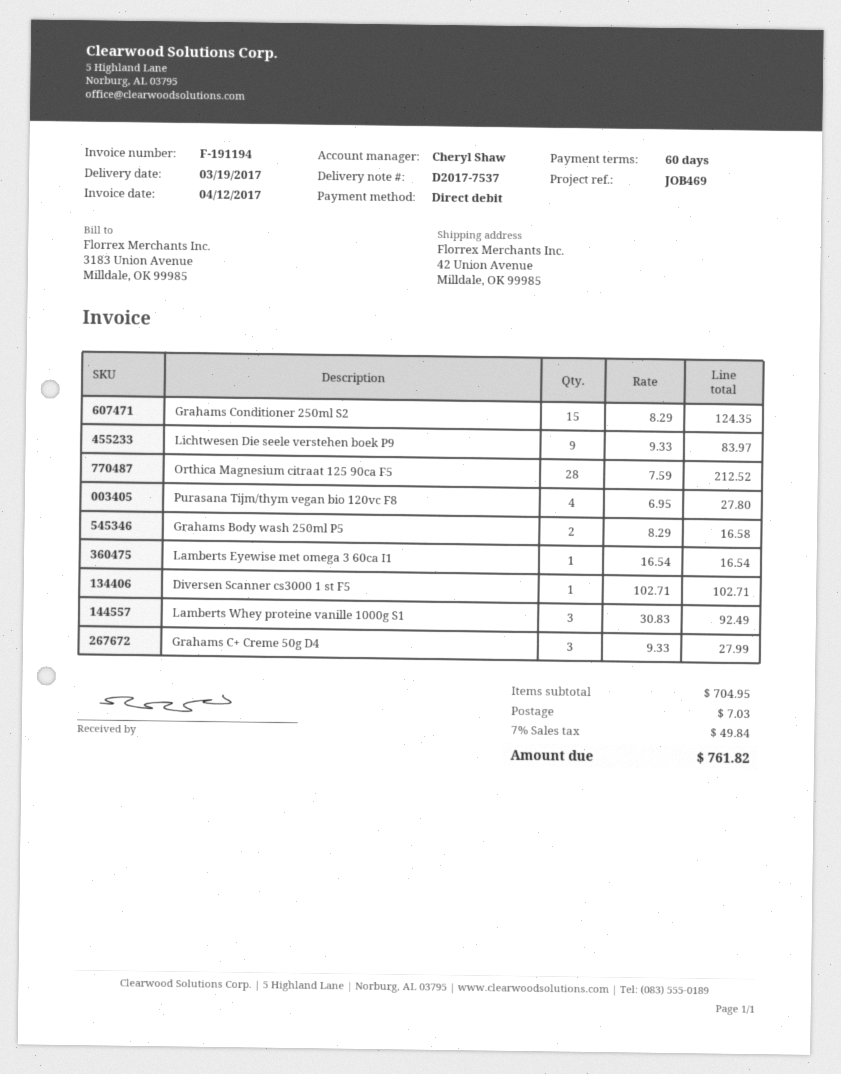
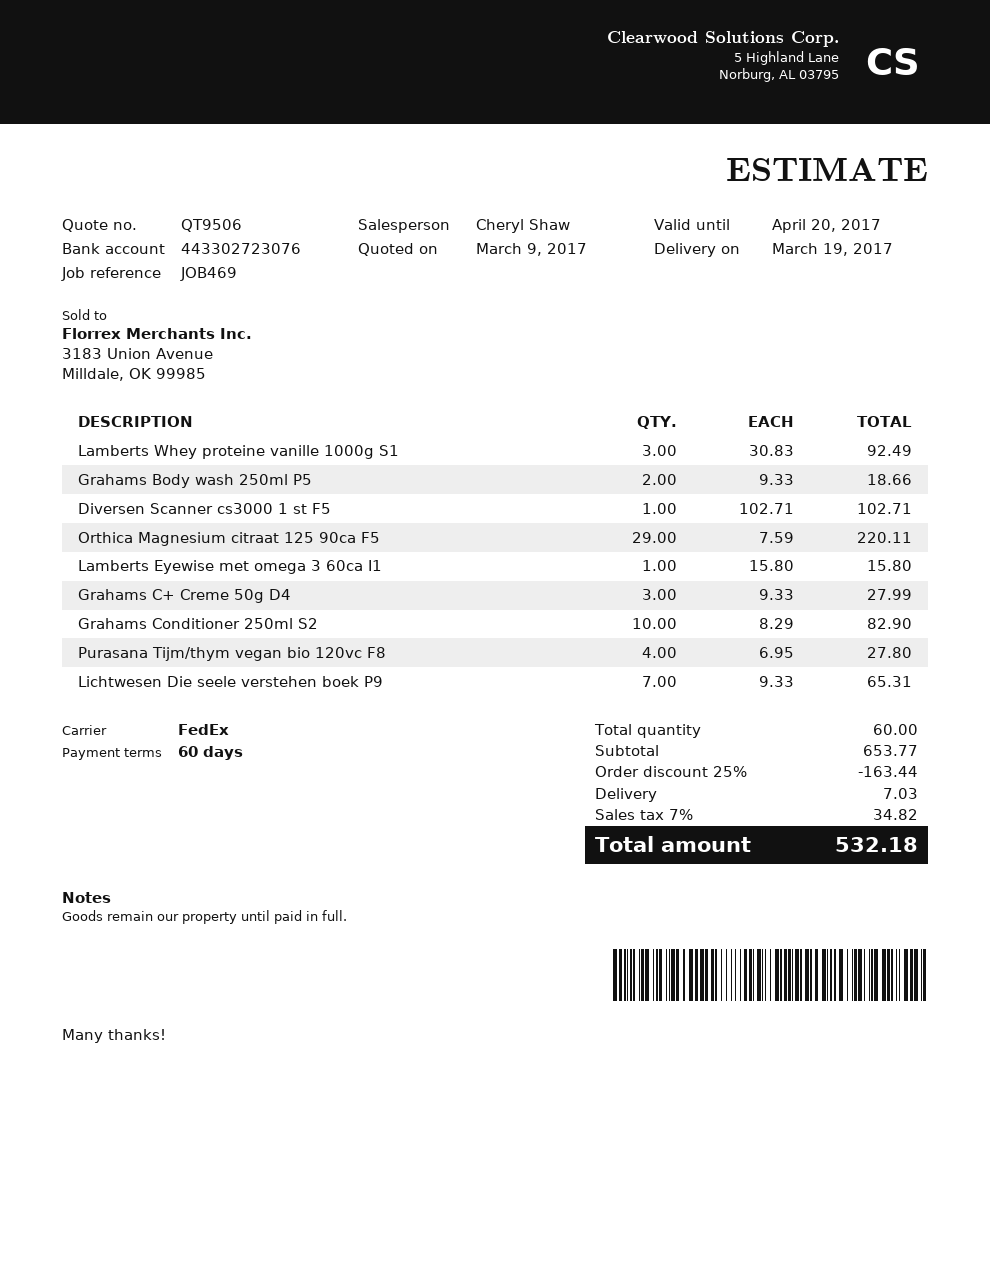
Grahams Conditioner 250ml S2: 15 x 8.29 = 124.35 -> 10 x 8.29 = 82.90
Lichtwesen Die seele verstehen boek P9: 9 x 9.33 = 83.97 -> 7 x 9.33 = 65.31
Orthica Magnesium citraat 125 90ca F5: 28 x 7.59 = 212.52 -> 29 x 7.59 = 220.11
Grahams Body wash 250ml P5: 2 x 8.29 = 16.58 -> 2 x 9.33 = 18.66
Lamberts Eyewise met omega 3 60ca I1: 1 x 16.54 = 16.54 -> 1 x 15.80 = 15.80
subtotal: 704.95 -> 653.77
discount: none -> 25% = 163.44
tax: 7% = 49.84 -> 7% = 34.82
total: 761.82 -> 532.18

